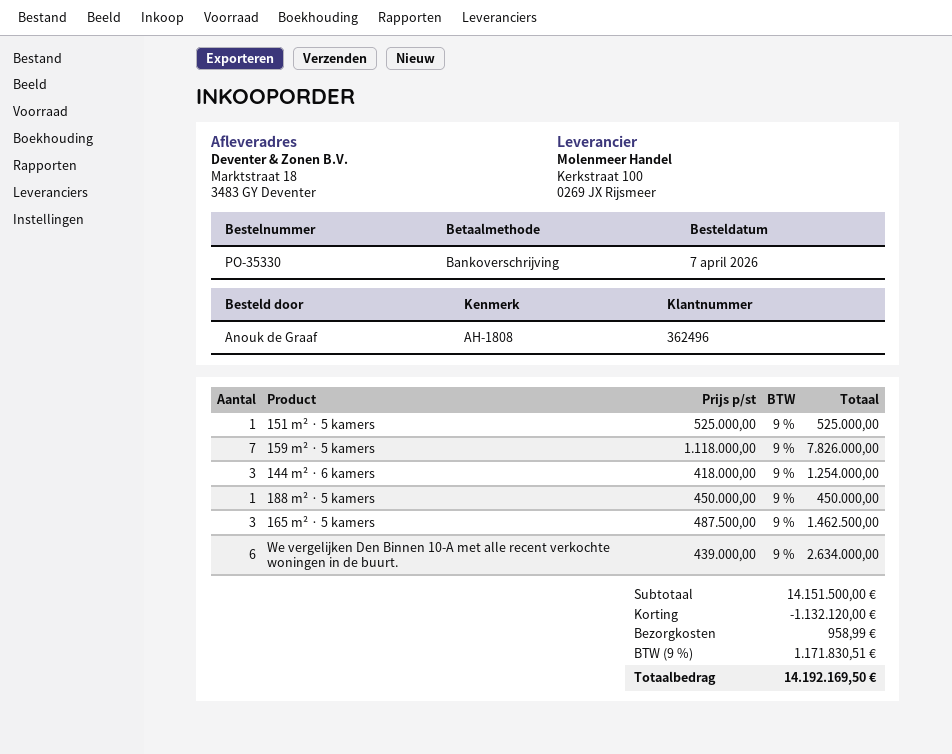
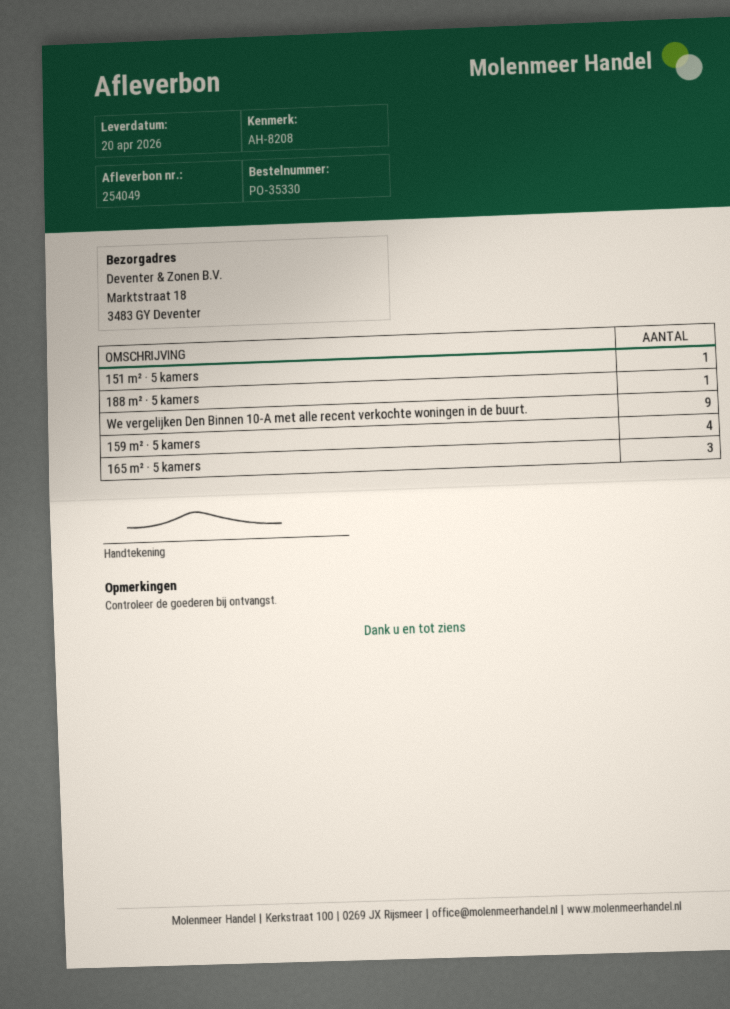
reference: AH-1808 -> AH-8208
159 m² · 5 kamers: 7 -> 4
144 m² · 6 kamers: 3 -> none
We vergelijken Den Binnen 10-A met alle recent verkochte woningen in de buurt.: 6 -> 9

